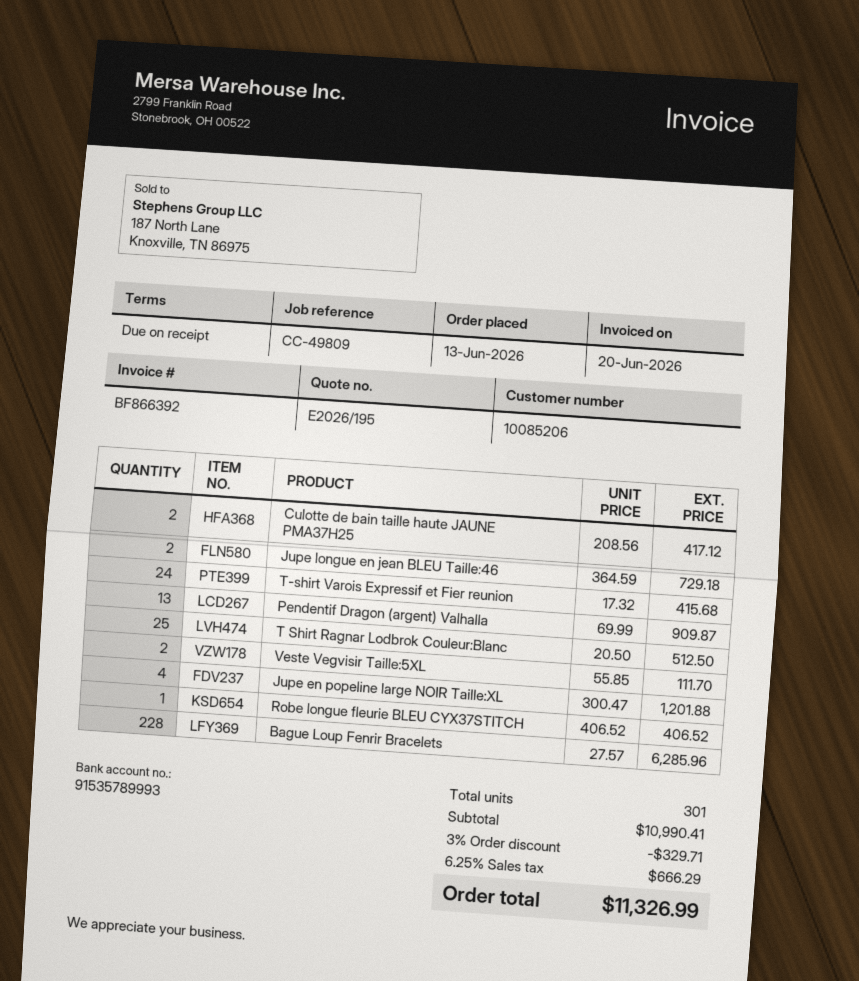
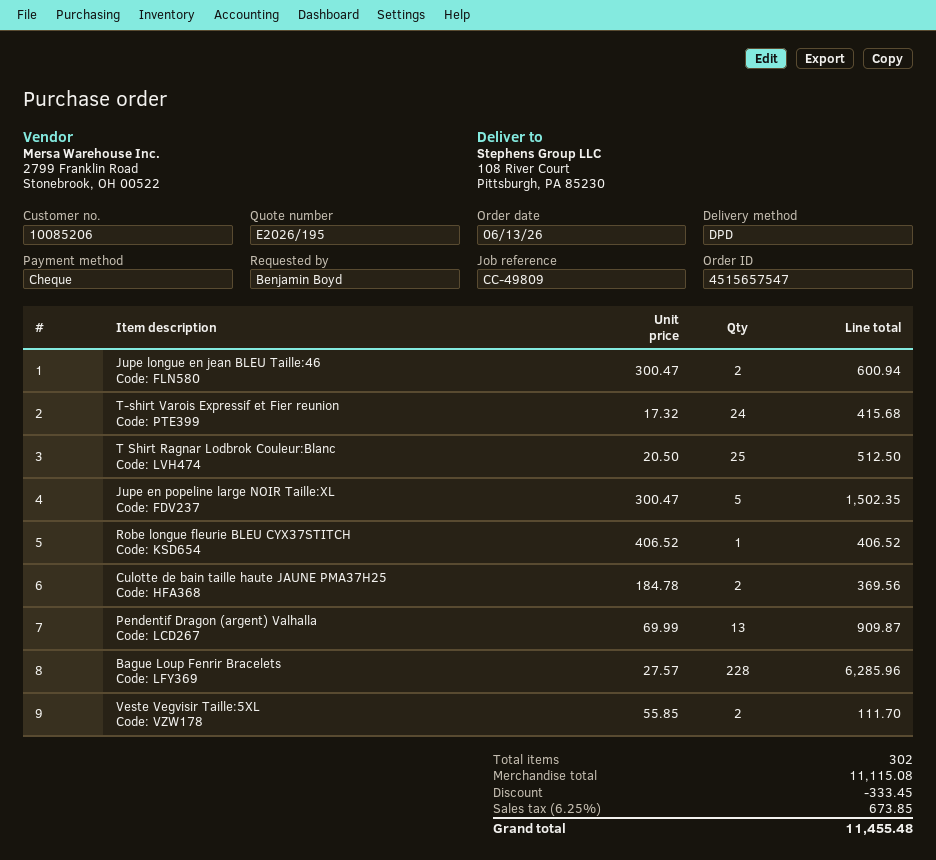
Culotte de bain taille haute JAUNE PMA37H25: 2 x 208.56 = 417.12 -> 2 x 184.78 = 369.56
Jupe longue en jean BLEU Taille:46: 2 x 364.59 = 729.18 -> 2 x 300.47 = 600.94
Jupe en popeline large NOIR Taille:XL: 4 x 300.47 = 1201.88 -> 5 x 300.47 = 1502.35
total quantity: 301 -> 302
subtotal: 10990.41 -> 11115.08
discount: 329.71 -> 333.45
tax: 6.25% = 666.29 -> 6.25% = 673.85
total: 11326.99 -> 11455.48

